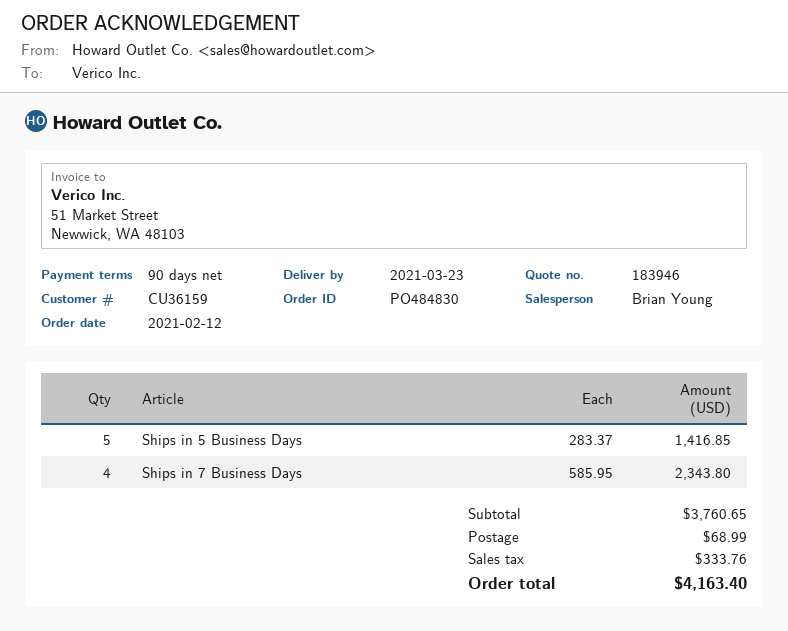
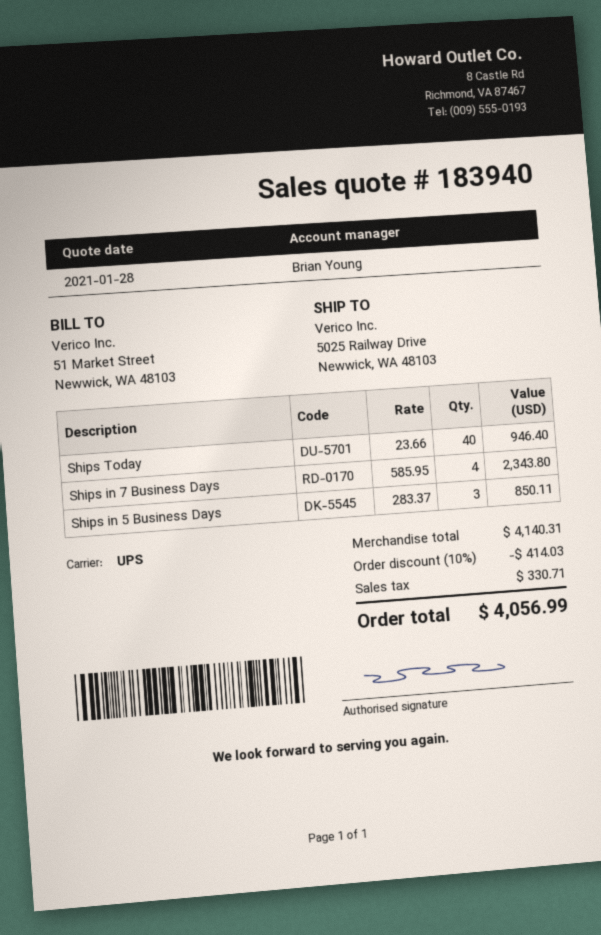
quote number: 183946 -> 183940
Ships in 5 Business Days: 5 x 283.37 = 1416.85 -> 3 x 283.37 = 850.11
Ships Today: none -> 40 x 23.66 = 946.40
subtotal: 3760.65 -> 4140.31
discount: none -> 10% = 414.03
shipping: 68.99 -> none
tax: 333.76 -> 330.71
total: 4163.40 -> 4056.99

